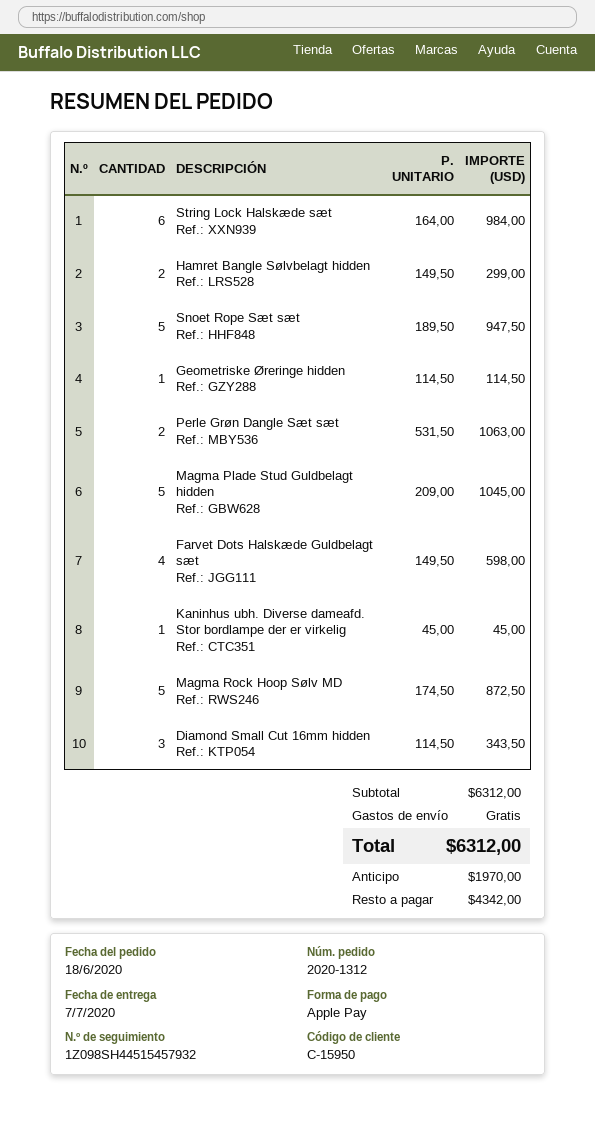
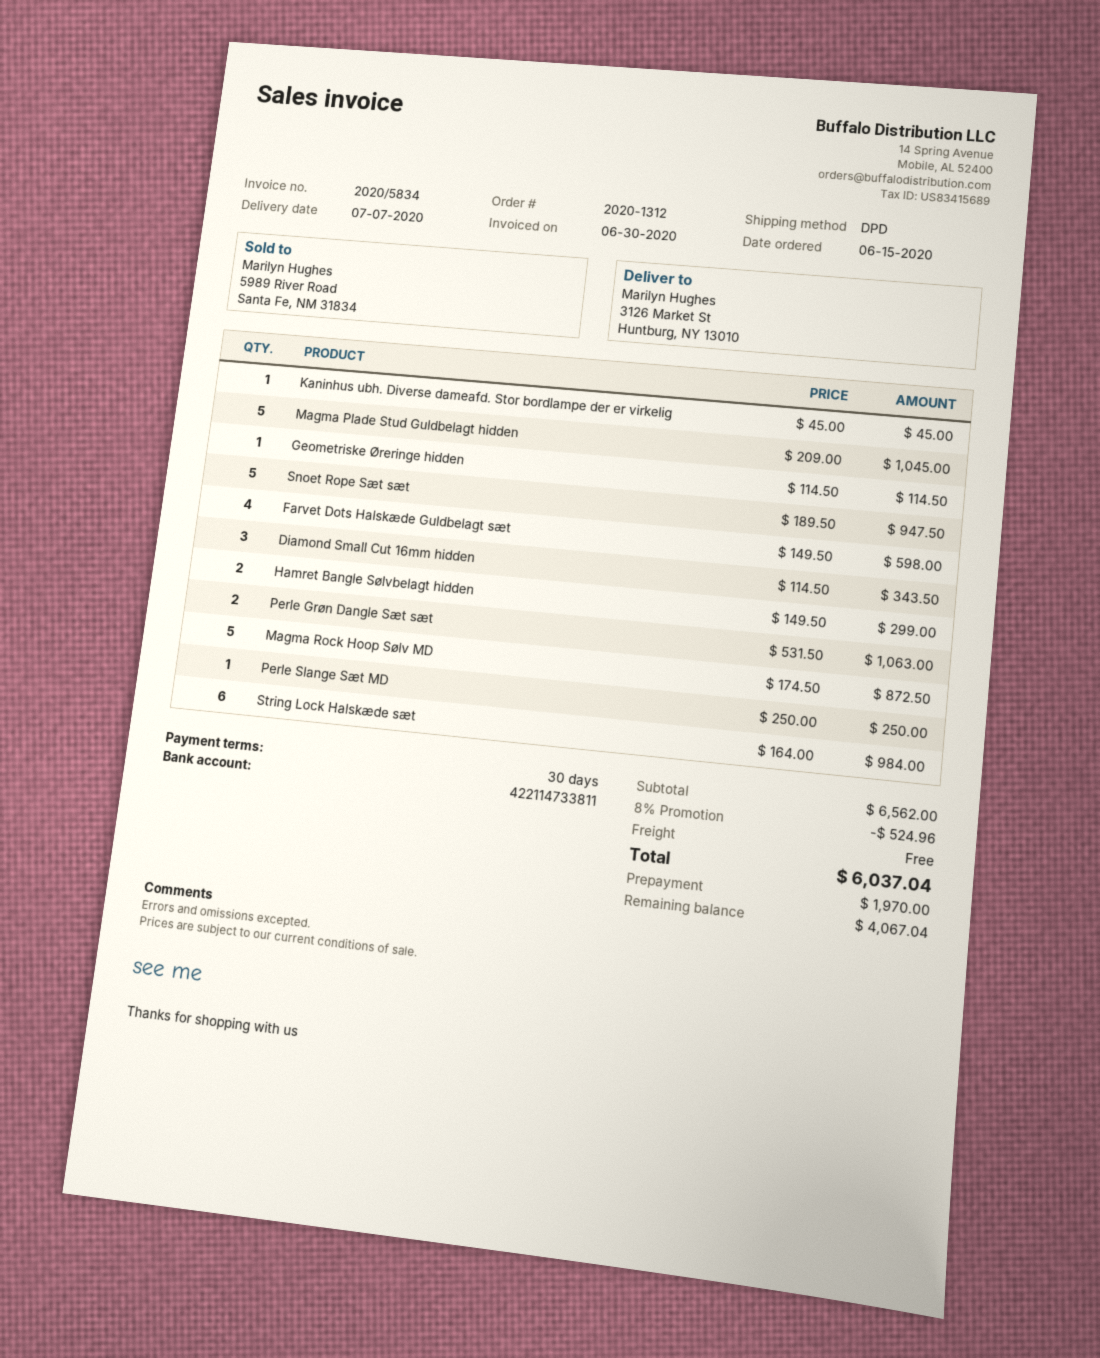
order date: 2020-06-18 -> 2020-06-15
Perle Slange Sæt MD: none -> 1 x 250.00 = 250.00
subtotal: 6312.00 -> 6562.00
discount: none -> 8% = 524.96
total: 6312.00 -> 6037.04
balance: 4342.00 -> 4067.04

